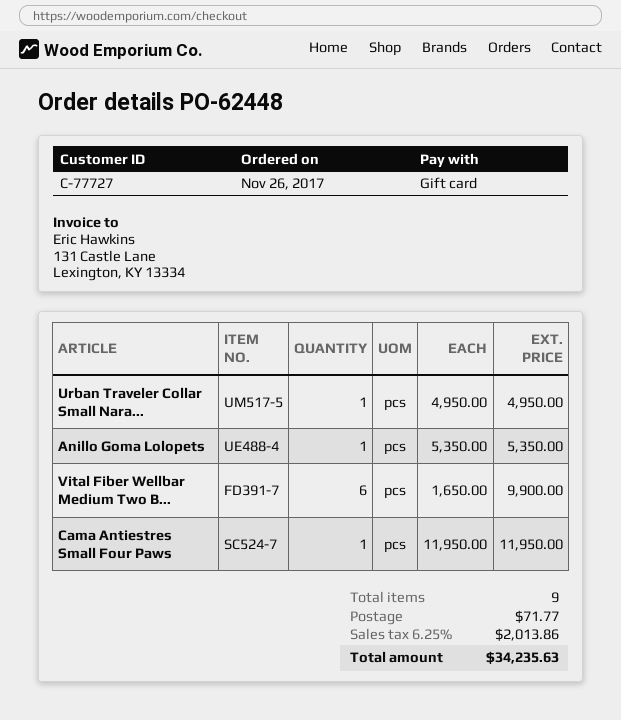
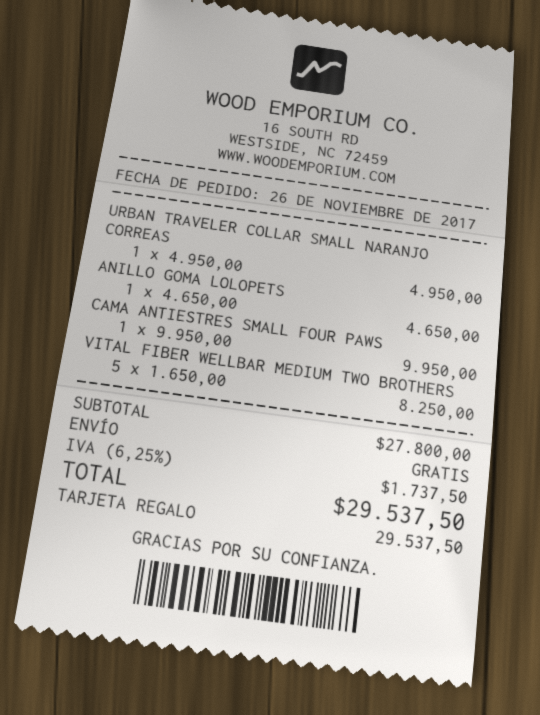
Anillo Goma Lolopets: 1 x 5350.00 = 5350.00 -> 1 x 4650.00 = 4650.00
Vital Fiber Wellbar Medium Two B...: 6 x 1650.00 = 9900.00 -> 5 x 1650.00 = 8250.00
Cama Antiestres Small Four Paws: 1 x 11950.00 = 11950.00 -> 1 x 9950.00 = 9950.00
shipping: 71.77 -> 0.00
tax: 6.25% = 2013.86 -> 6.25% = 1737.50
total: 34235.63 -> 29537.50

